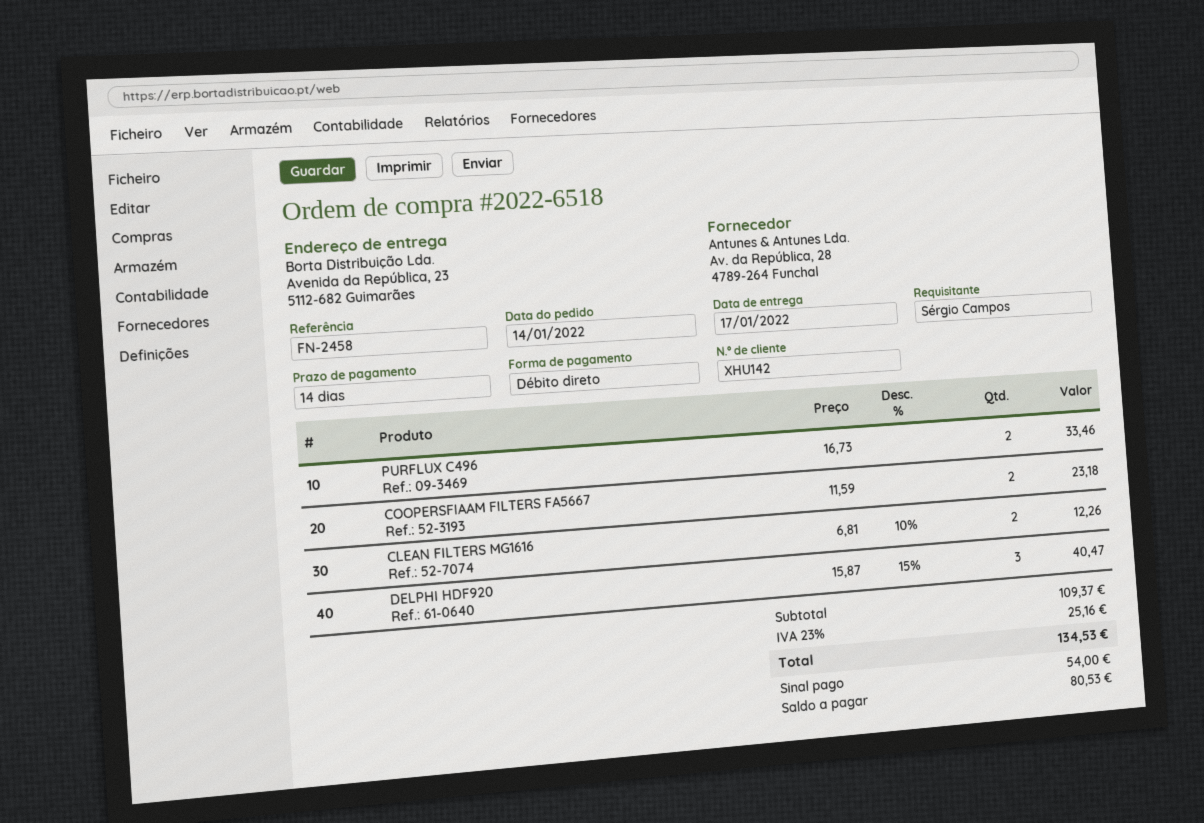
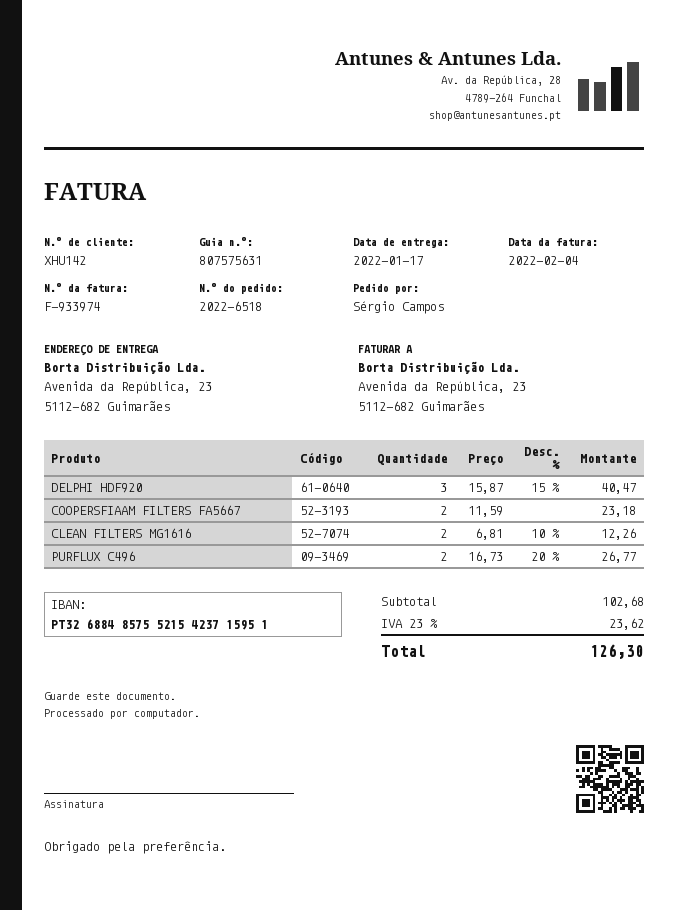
PURFLUX C496: 2 x 16.73 = 33.46 -> 2 x 16.73 - 20% = 26.77
subtotal: 109.37 -> 102.68
tax: 23% = 25.16 -> 23% = 23.62
total: 134.53 -> 126.30

